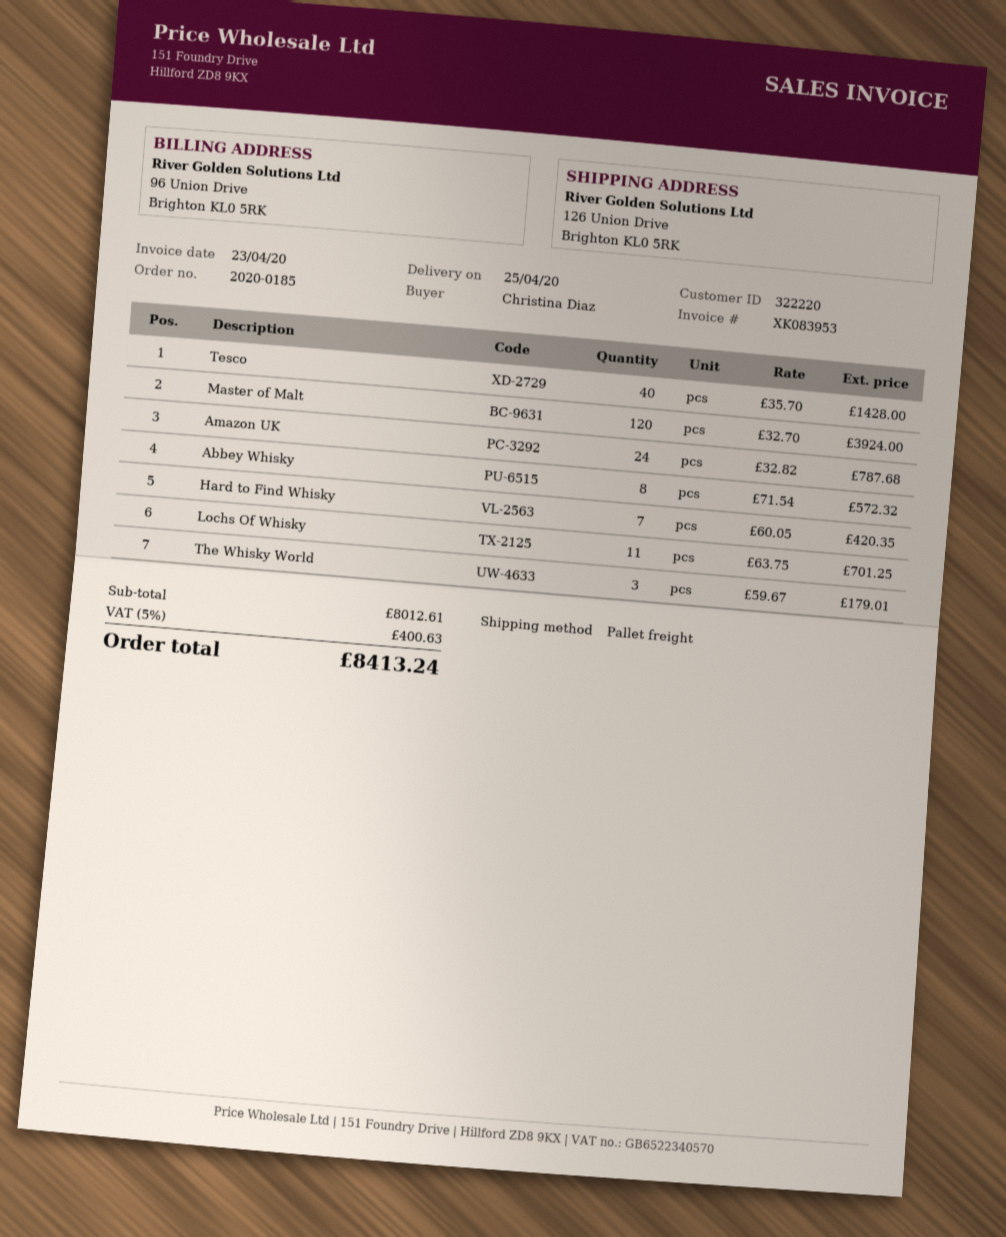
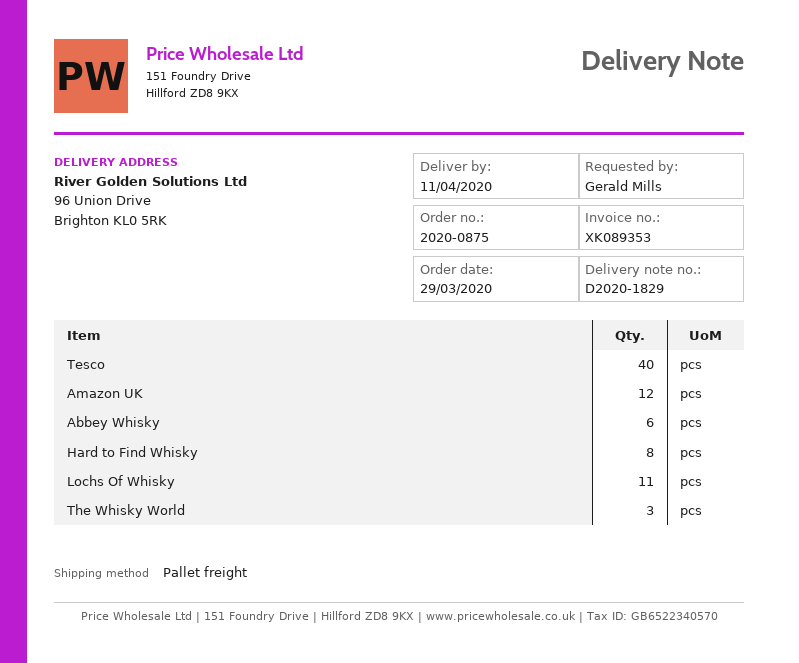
order number: 2020-0185 -> 2020-0875
delivery date: 2020-04-25 -> 2020-04-11
invoice number: XK083953 -> XK089353
ordered by: Christina Diaz -> Gerald Mills
ship to: 126 Union Drive, Brighton KL0 5RK -> 96 Union Drive, Brighton KL0 5RK
Master of Malt: 120 -> none
Amazon UK: 24 -> 12
Abbey Whisky: 8 -> 6
Hard to Find Whisky: 7 -> 8

